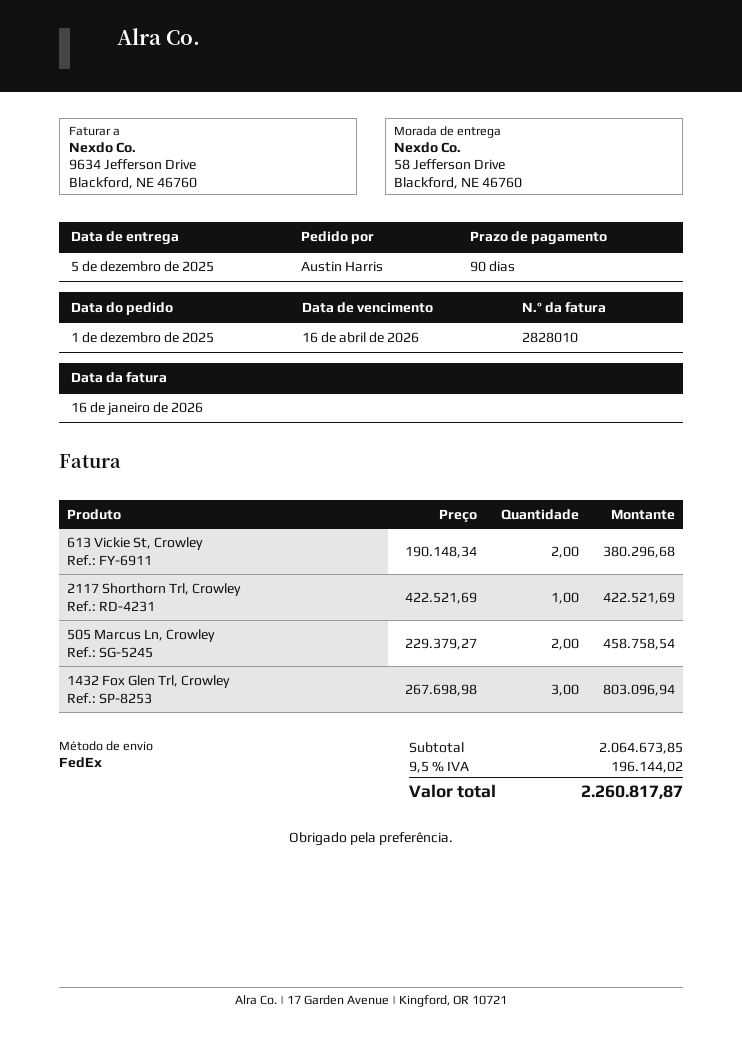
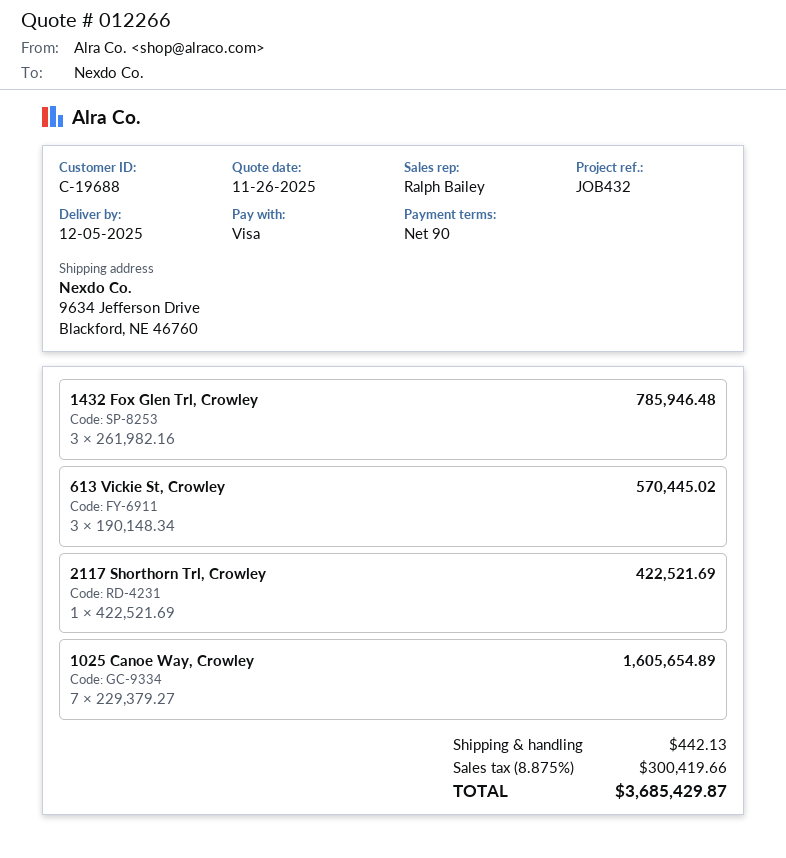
ship to: 58 Jefferson Drive, Blackford, NE 46760 -> 9634 Jefferson Drive, Blackford, NE 46760
613 Vickie St, Crowley: 2 x 190148.34 = 380296.68 -> 3 x 190148.34 = 570445.02
505 Marcus Ln, Crowley: 2 x 229379.27 = 458758.54 -> none
1432 Fox Glen Trl, Crowley: 3 x 267698.98 = 803096.94 -> 3 x 261982.16 = 785946.48
1025 Canoe Way, Crowley: none -> 7 x 229379.27 = 1605654.89
shipping: none -> 442.13
tax: 9.5% = 196144.02 -> 8.875% = 300419.66
total: 2260817.87 -> 3685429.87

